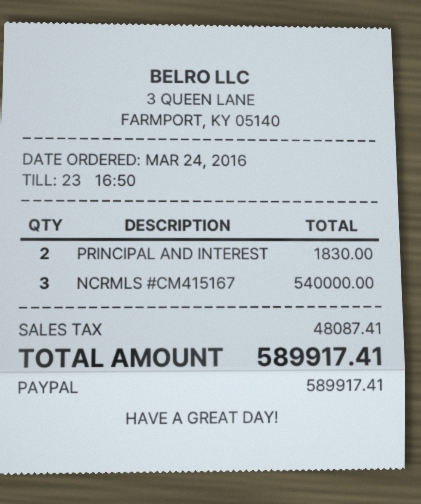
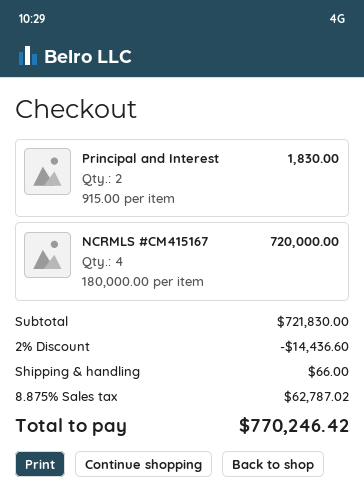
NCRMLS #CM415167: 3 for 540000.00 -> 4 for 720000.00
discount: none -> 2% = 14436.60
shipping: none -> 66.00
tax: 48087.41 -> 62787.02
total: 589917.41 -> 770246.42

